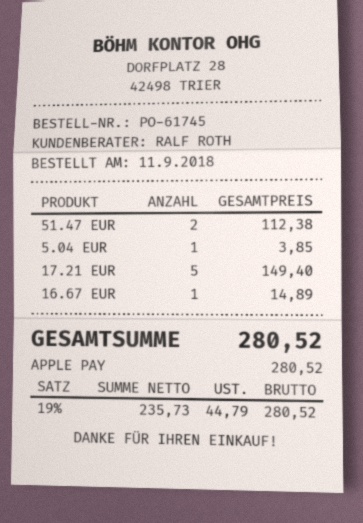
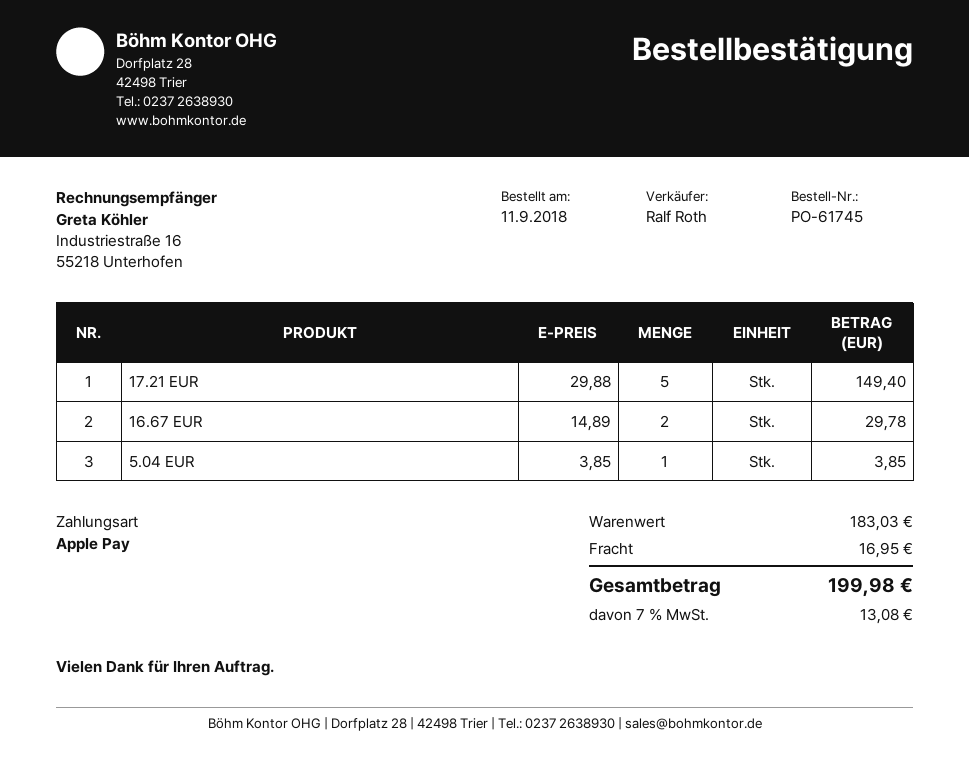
51.47 EUR: 2 for 112.38 -> none
16.67 EUR: 1 for 14.89 -> 2 for 29.78
shipping: none -> 16.95
tax: 19% = 44.79 -> 7% = 13.08
total: 280.52 -> 199.98

